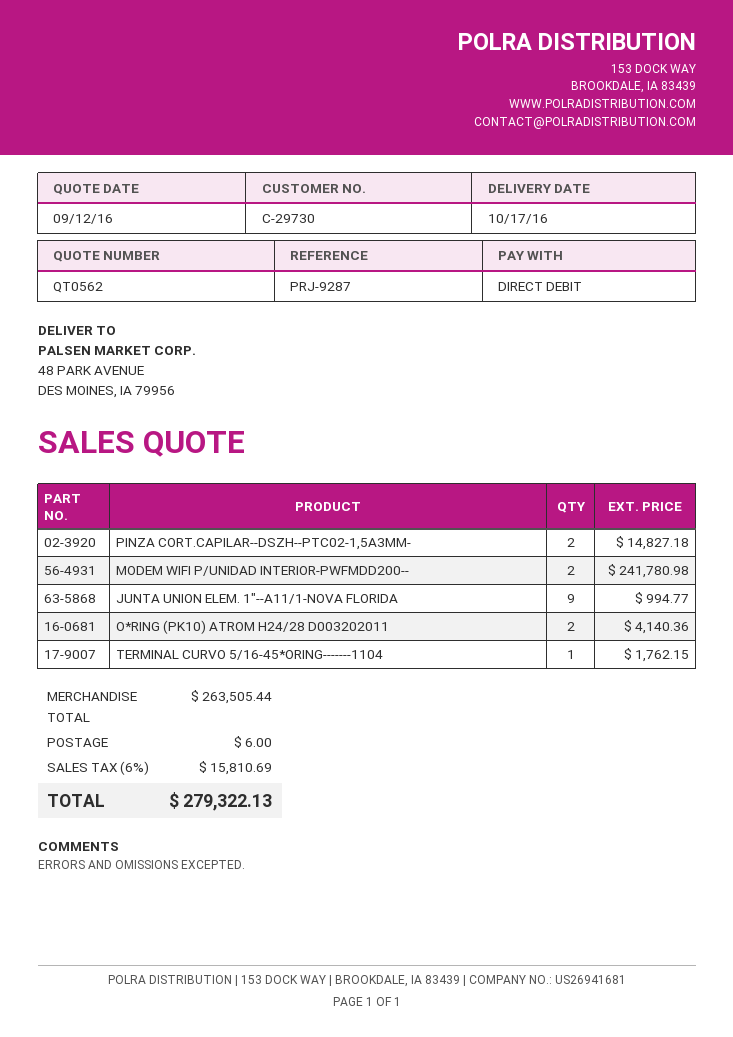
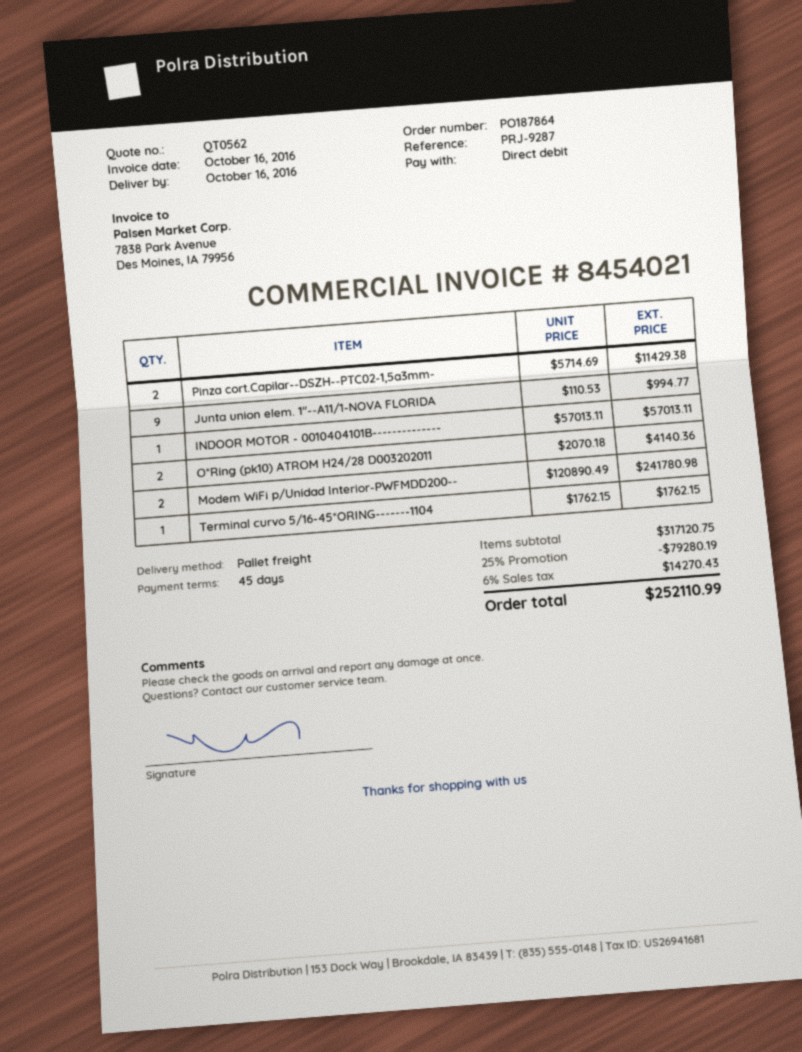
delivery date: 2016-10-17 -> 2016-10-16
PINZA CORT.CAPILAR--DSZH--PTC02-1,5A3MM-: 2 for 14827.18 -> 2 for 11429.38
INDOOR MOTOR - 0010404101B--------------: none -> 1 for 57013.11
subtotal: 263505.44 -> 317120.75
discount: none -> 25% = 79280.19
shipping: 6.00 -> none
tax: 6% = 15810.69 -> 6% = 14270.43
total: 279322.13 -> 252110.99

